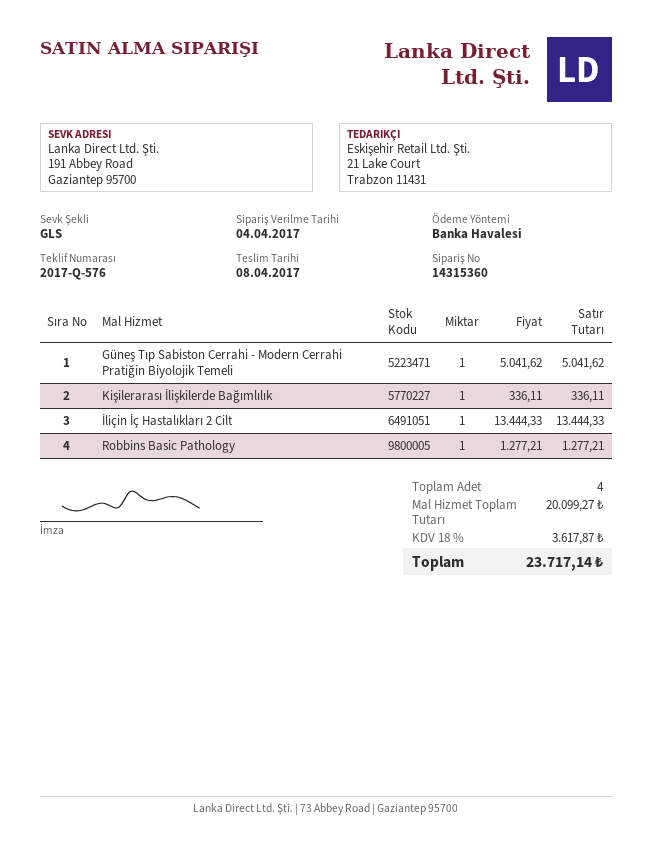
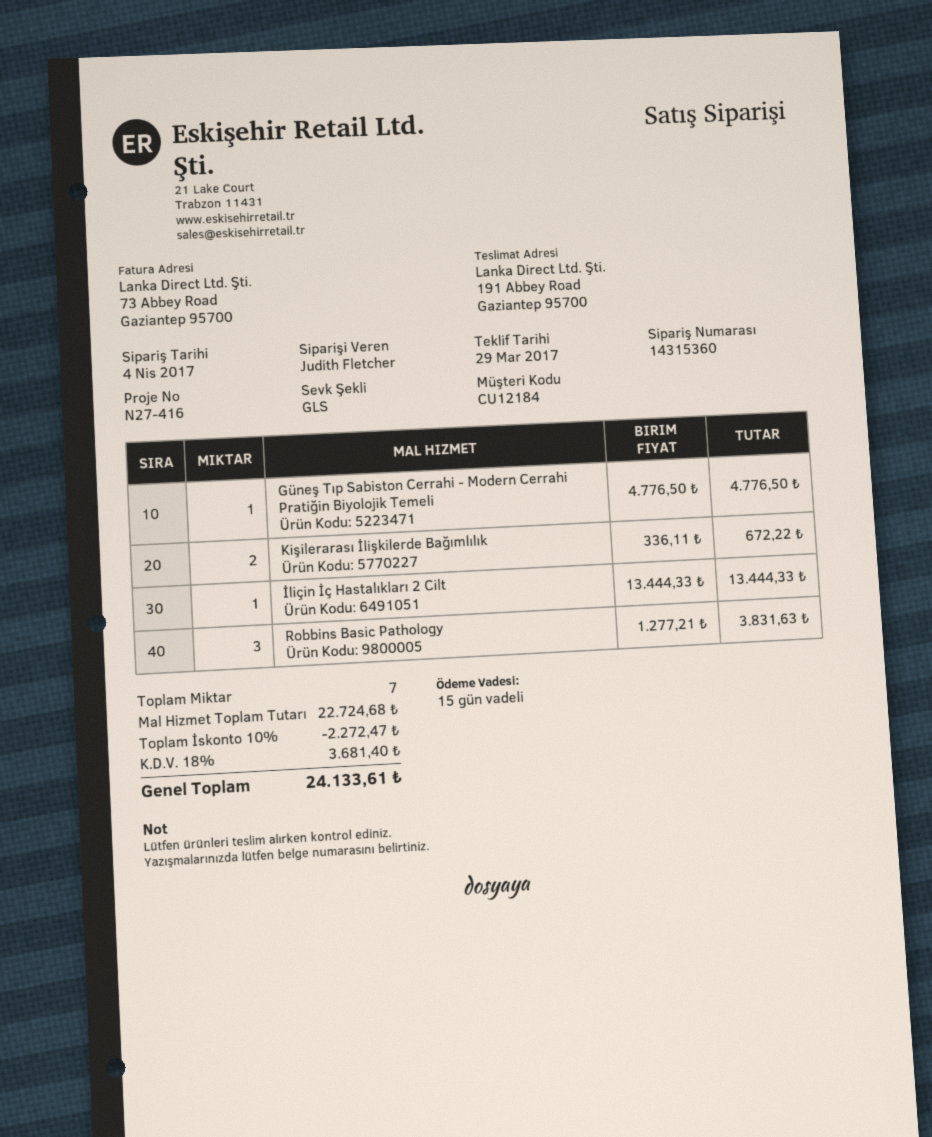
Güneş Tıp Sabiston Cerrahi - Modern Cerrahi Pratiğin Biyolojik Temeli: 1 x 5041.62 = 5041.62 -> 1 x 4776.50 = 4776.50
Kişilerarası İlişkilerde Bağımlılık: 1 x 336.11 = 336.11 -> 2 x 336.11 = 672.22
Robbins Basic Pathology: 1 x 1277.21 = 1277.21 -> 3 x 1277.21 = 3831.63
total quantity: 4 -> 7
subtotal: 20099.27 -> 22724.68
discount: none -> 10% = 2272.47
tax: 18% = 3617.87 -> 18% = 3681.40
total: 23717.14 -> 24133.61

